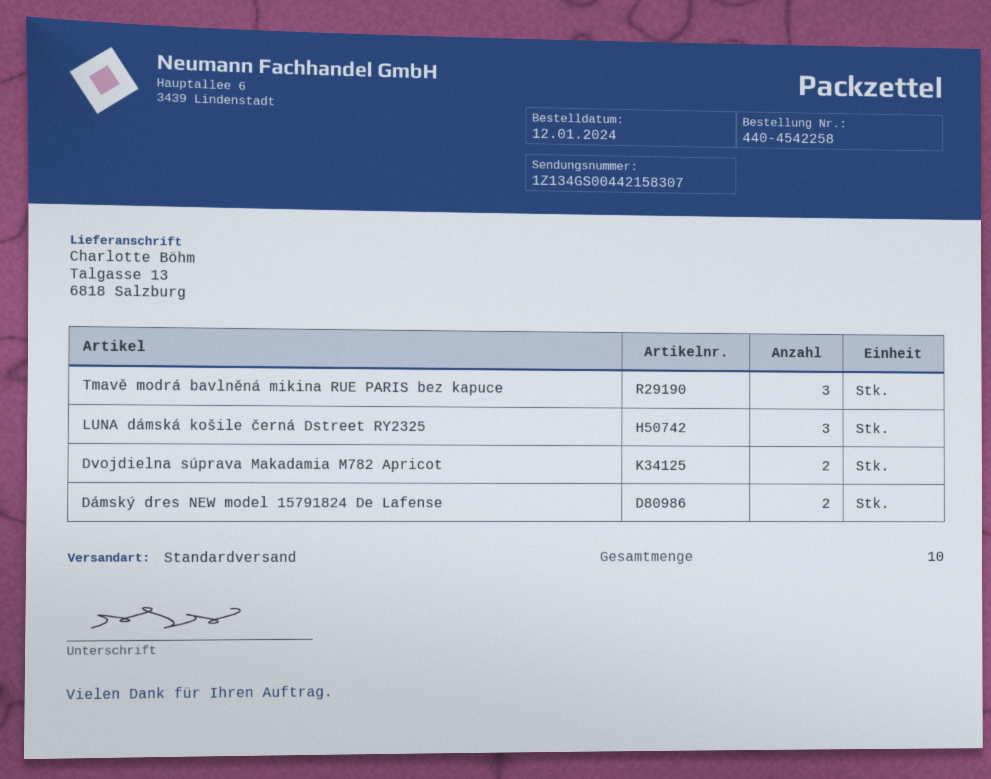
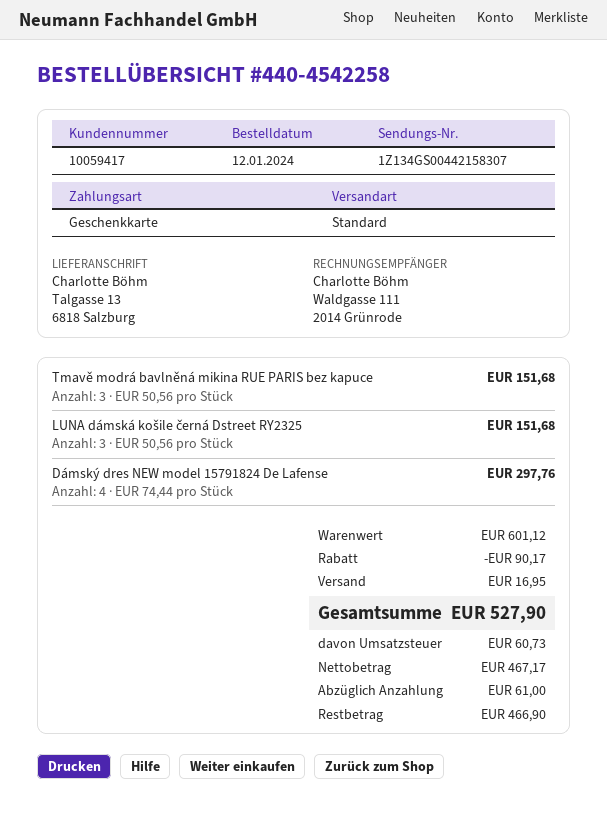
Dvojdielna súprava Makadamia M782 Apricot: 2 -> none
Dámský dres NEW model 15791824 De Lafense: 2 -> 4

